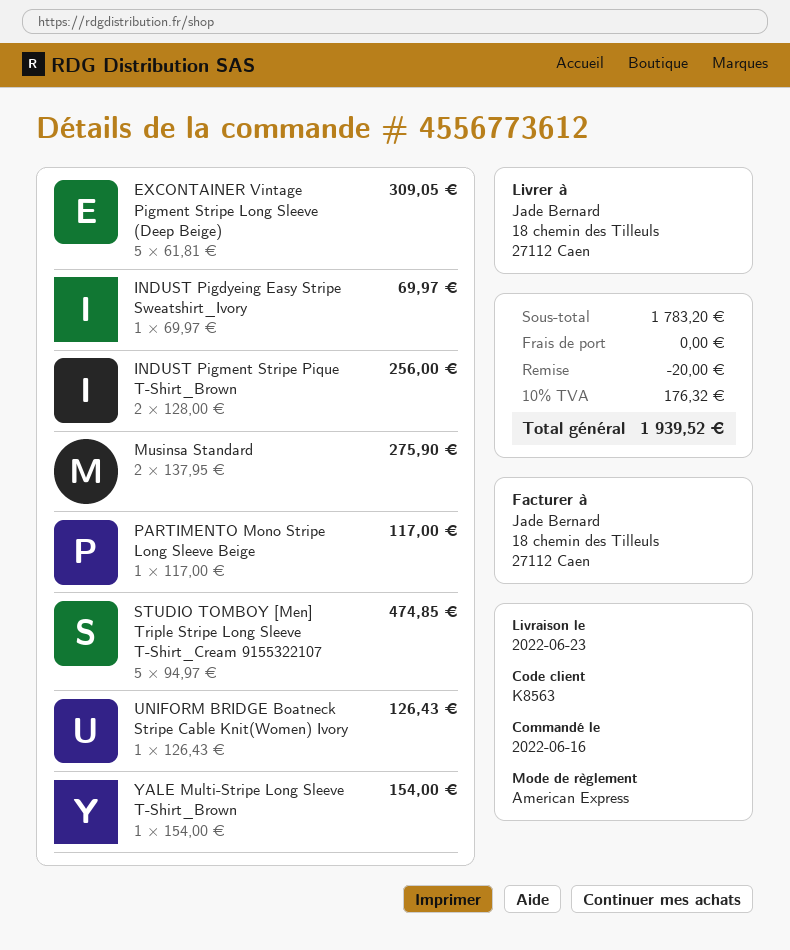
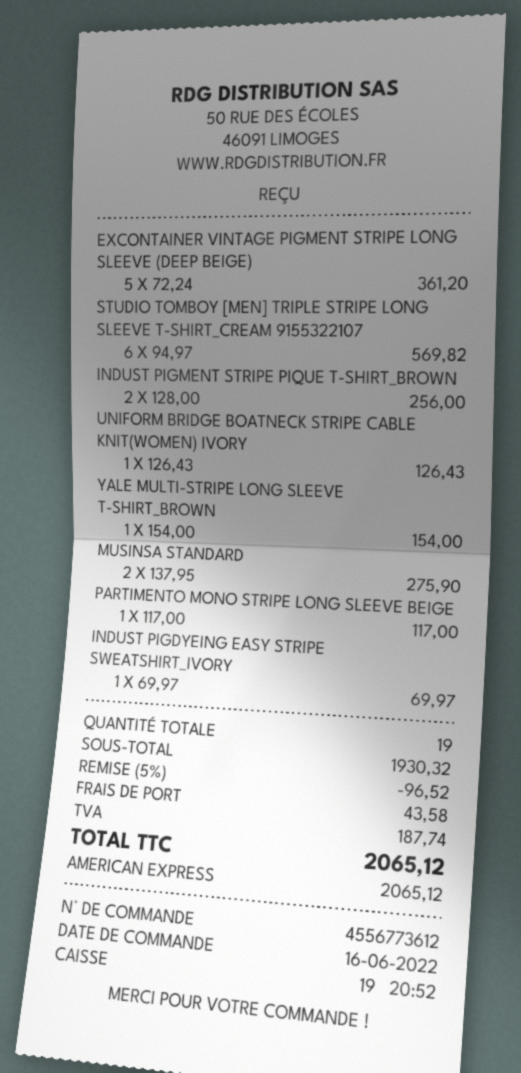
EXCONTAINER Vintage Pigment Stripe Long Sleeve (Deep Beige): 5 x 61.81 = 309.05 -> 5 x 72.24 = 361.20
STUDIO TOMBOY [Men] Triple Stripe Long Sleeve T-Shirt_Cream 9155322107: 5 x 94.97 = 474.85 -> 6 x 94.97 = 569.82
subtotal: 1783.20 -> 1930.32
discount: 20.00 -> 96.52
shipping: 0.00 -> 43.58
tax: 176.32 -> 187.74
total: 1939.52 -> 2065.12

